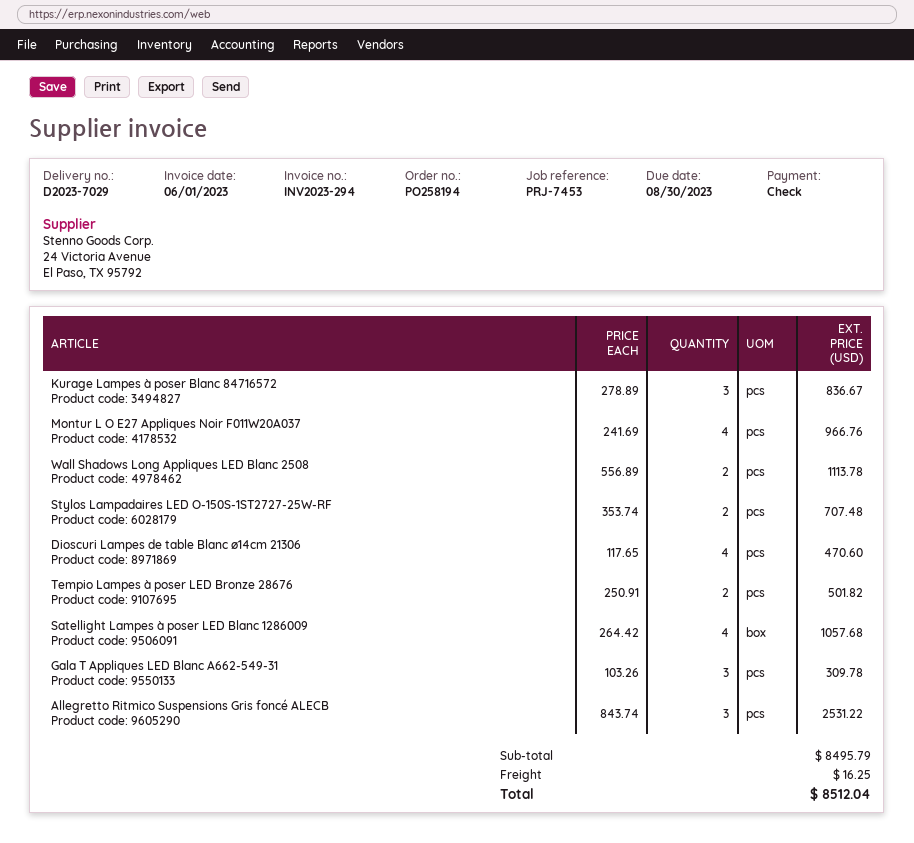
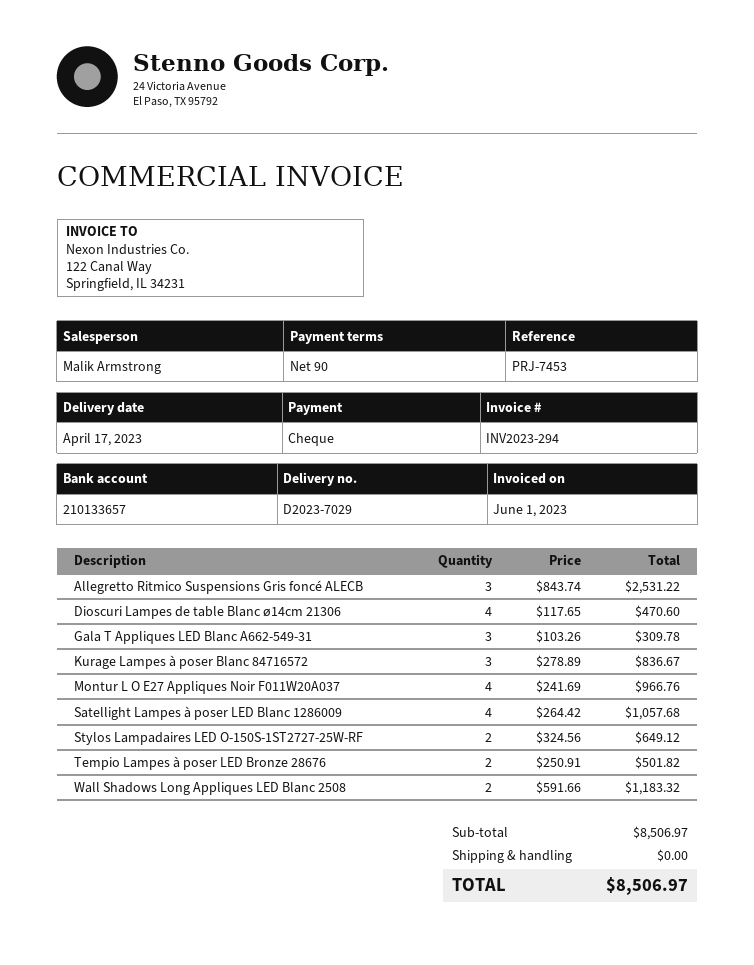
Wall Shadows Long Appliques LED Blanc 2508: 2 x 556.89 = 1113.78 -> 2 x 591.66 = 1183.32
Stylos Lampadaires LED O-150S-1ST2727-25W-RF: 2 x 353.74 = 707.48 -> 2 x 324.56 = 649.12
subtotal: 8495.79 -> 8506.97
shipping: 16.25 -> 0.00
total: 8512.04 -> 8506.97

